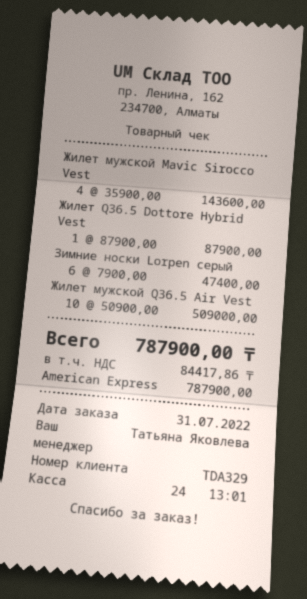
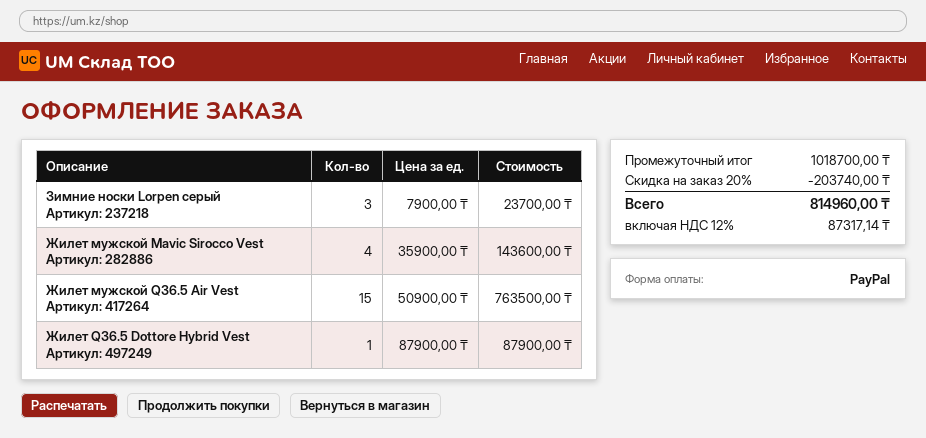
payment method: American Express -> PayPal
Зимние носки Lorpen серый: 6 x 7900.00 = 47400.00 -> 3 x 7900.00 = 23700.00
Жилет мужской Q36.5 Air Vest: 10 x 50900.00 = 509000.00 -> 15 x 50900.00 = 763500.00
discount: none -> 20% = 203740.00
tax: 84417.86 -> 87317.14
total: 787900.00 -> 814960.00

